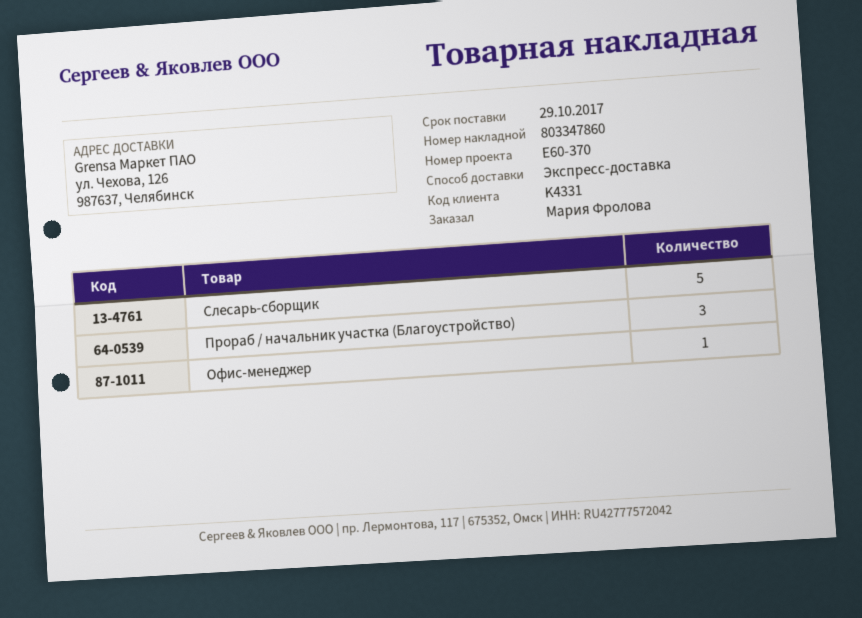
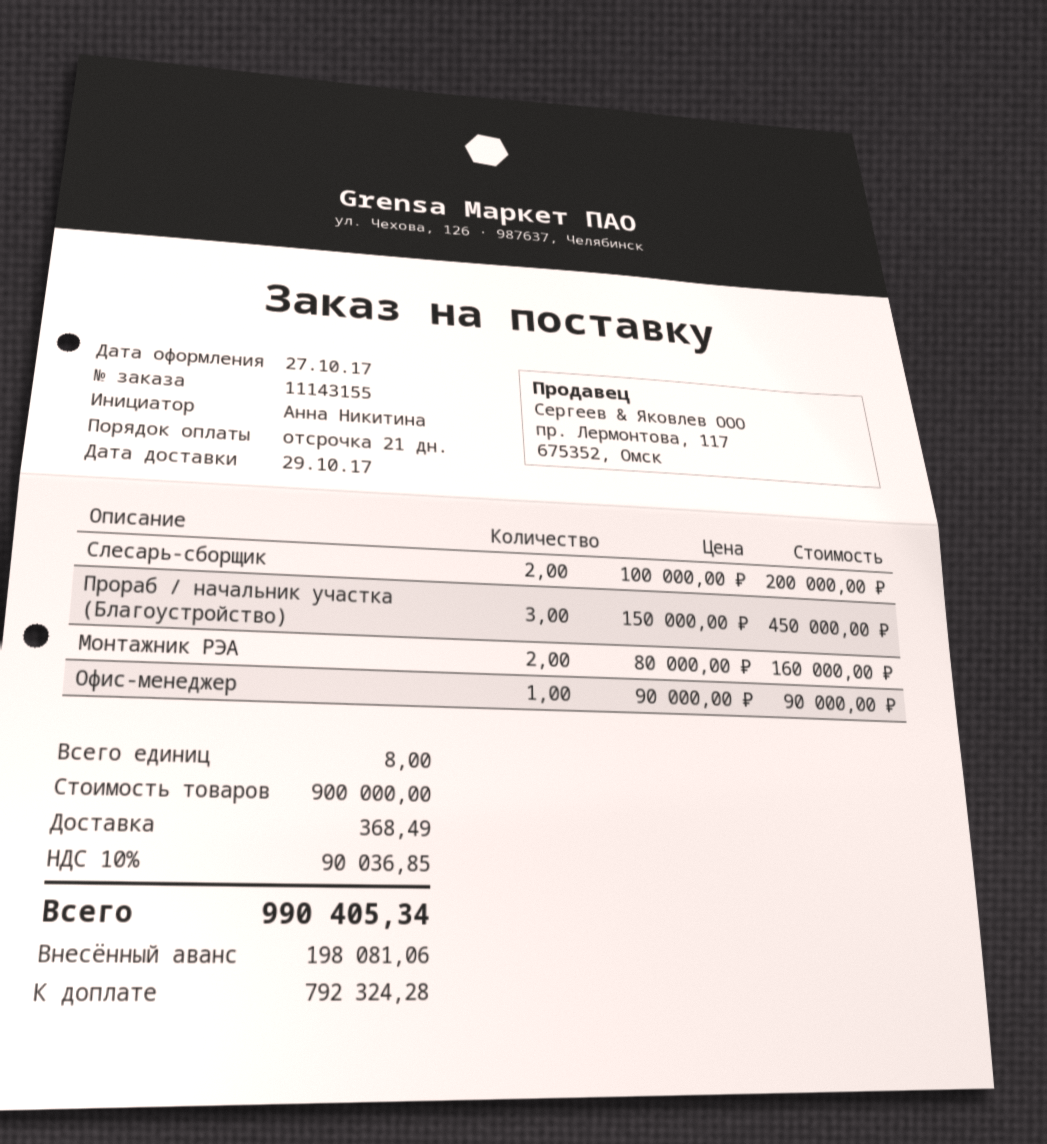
ordered by: Мария Фролова -> Анна Никитина
Слесарь-сборщик: 5 -> 2
Монтажник РЭА: none -> 2

